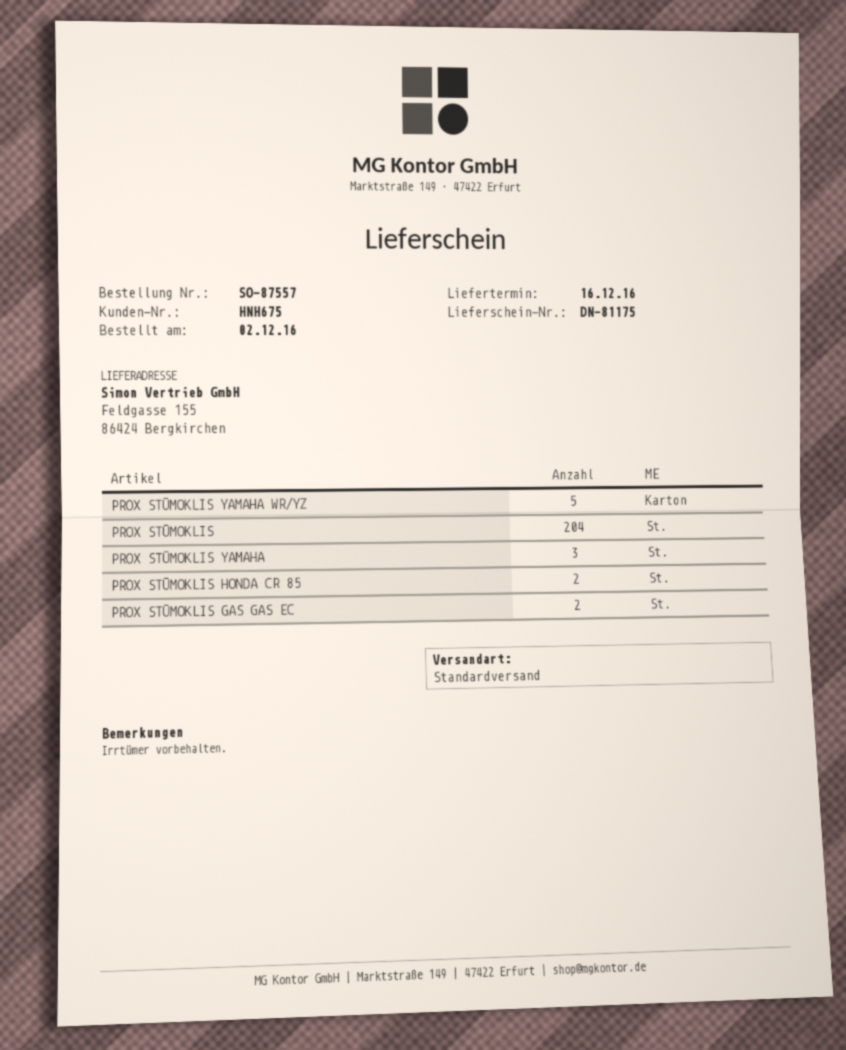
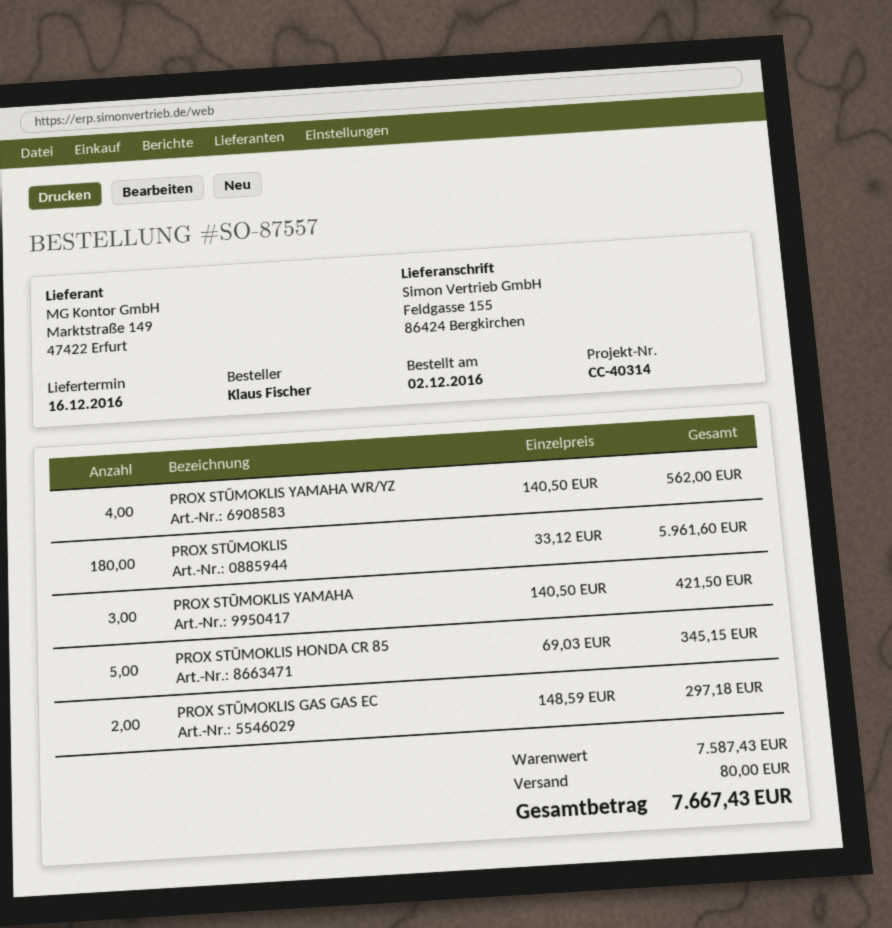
PROX STŪMOKLIS YAMAHA WR/YZ: 5 -> 4
PROX STŪMOKLIS: 204 -> 180
PROX STŪMOKLIS HONDA CR 85: 2 -> 5

